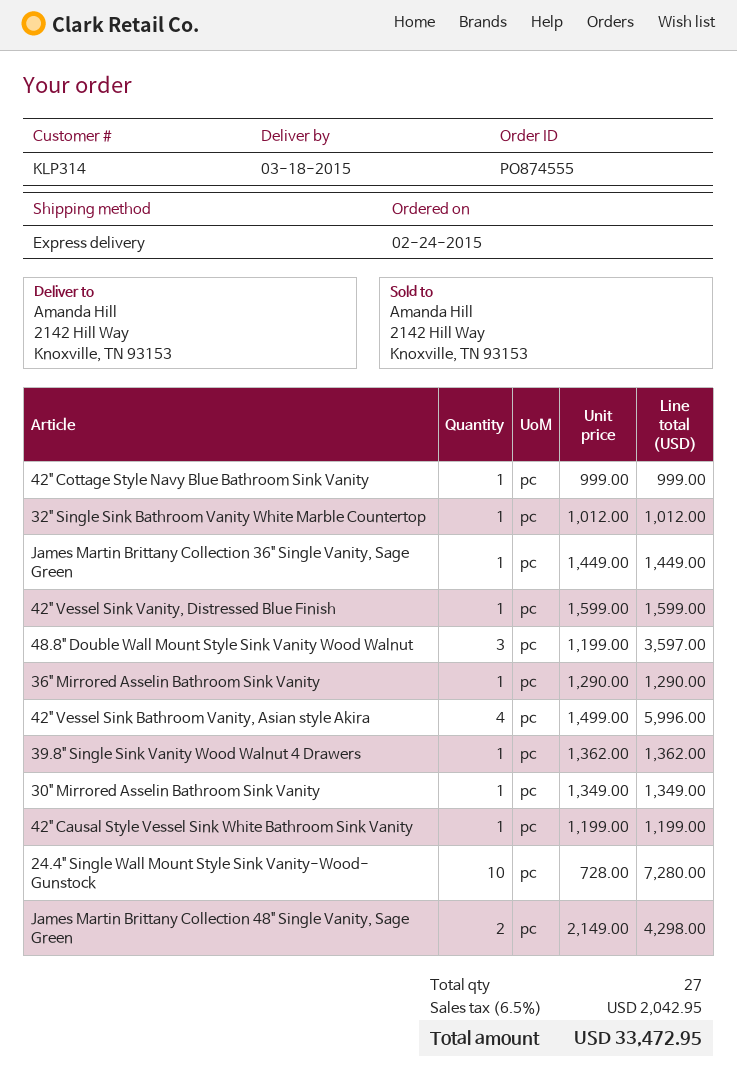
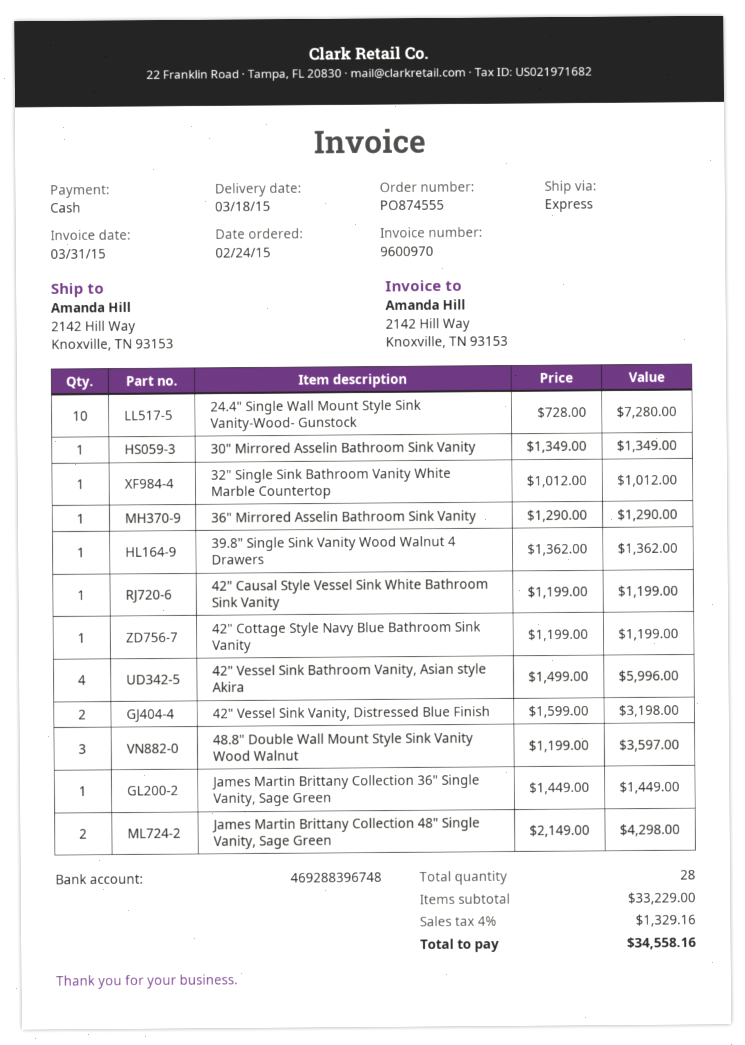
42" Cottage Style Navy Blue Bathroom Sink Vanity: 1 x 999.00 = 999.00 -> 1 x 1199.00 = 1199.00
42" Vessel Sink Vanity, Distressed Blue Finish: 1 x 1599.00 = 1599.00 -> 2 x 1599.00 = 3198.00
total quantity: 27 -> 28
tax: 6.5% = 2042.95 -> 4% = 1329.16
total: 33472.95 -> 34558.16

